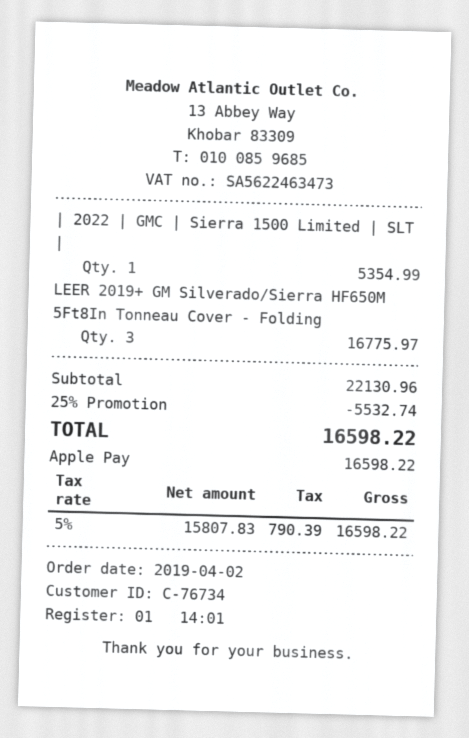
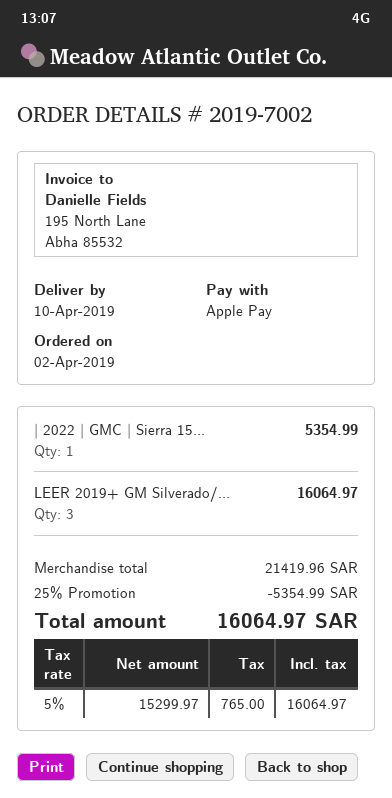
LEER 2019+ GM Silverado/Sierra HF650M 5Ft8In Tonneau Cover - Folding: 3 for 16775.97 -> 3 for 16064.97
subtotal: 22130.96 -> 21419.96
discount: 25% = 5532.74 -> 25% = 5354.99
net: 15807.83 -> 15299.97
tax: 5% = 790.39 -> 5% = 765.00
total: 16598.22 -> 16064.97

